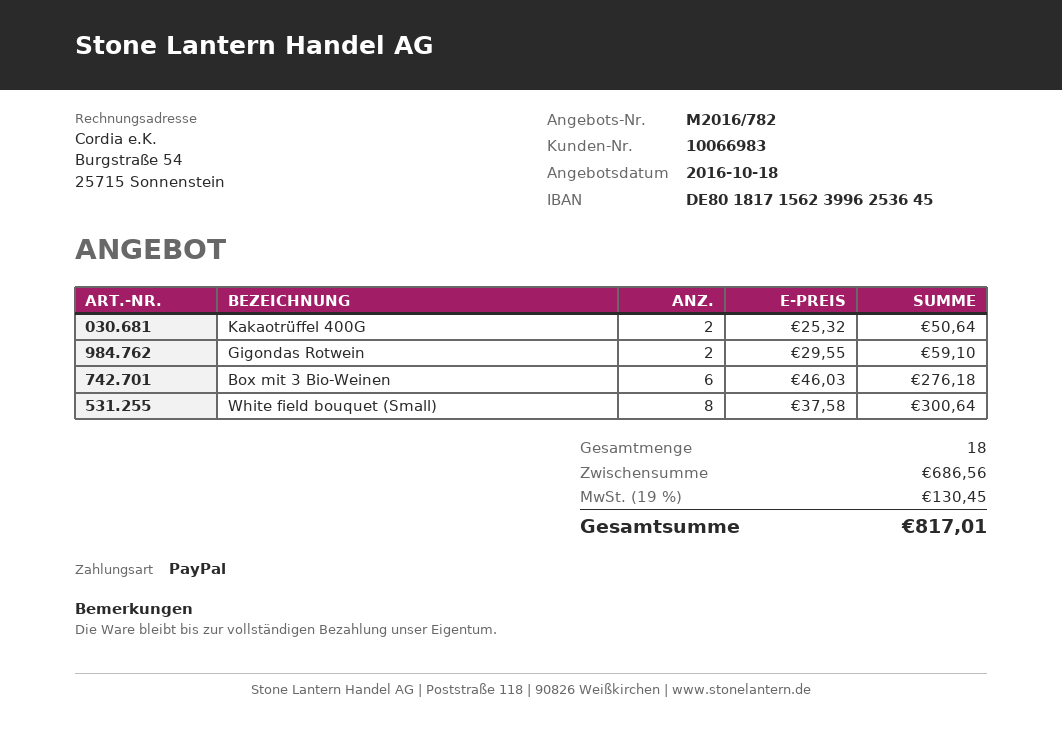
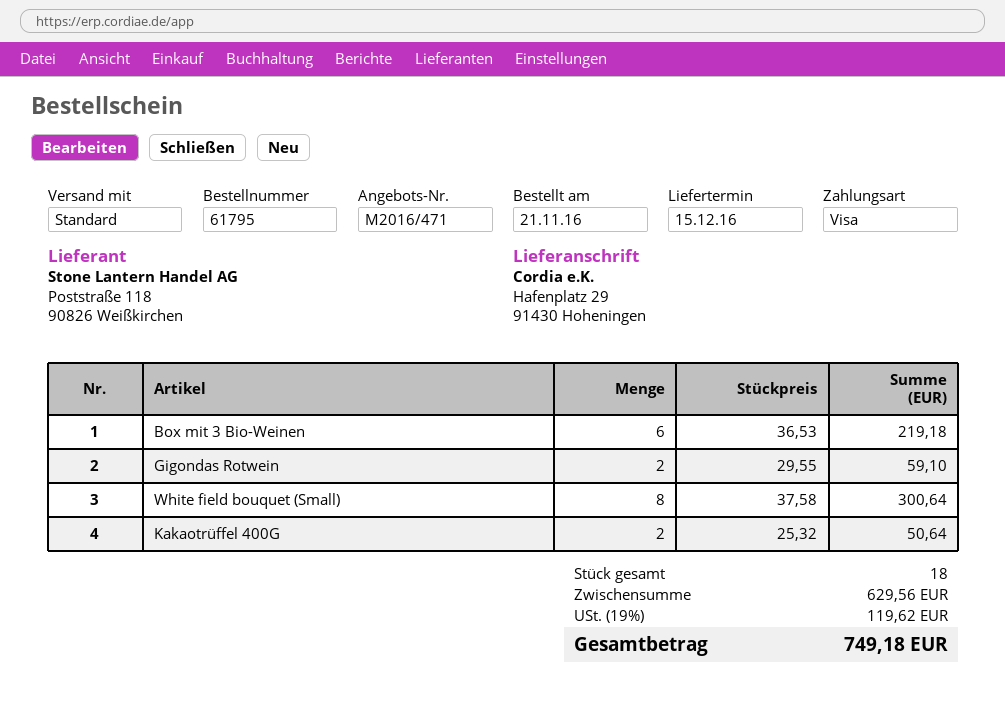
quote number: M2016/782 -> M2016/471
payment method: PayPal -> Visa
Box mit 3 Bio-Weinen: 6 x 46.03 = 276.18 -> 6 x 36.53 = 219.18
subtotal: 686.56 -> 629.56
tax: 19% = 130.45 -> 19% = 119.62
total: 817.01 -> 749.18

